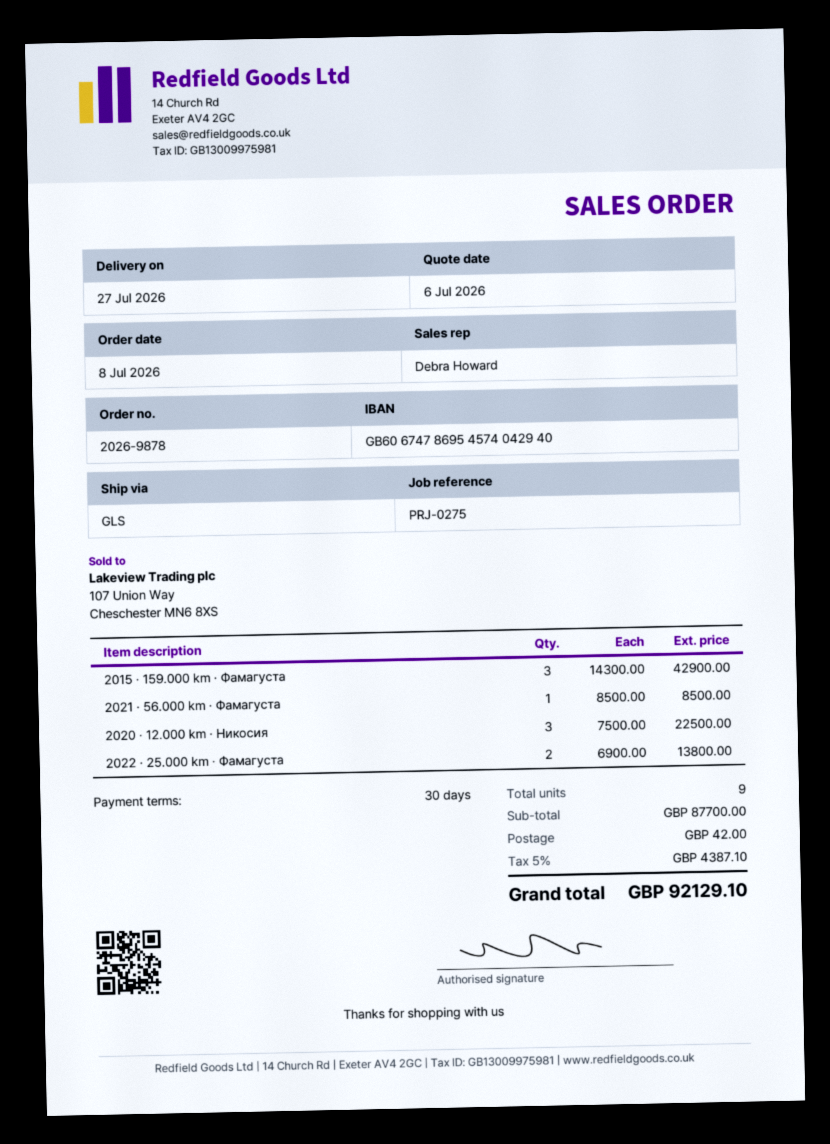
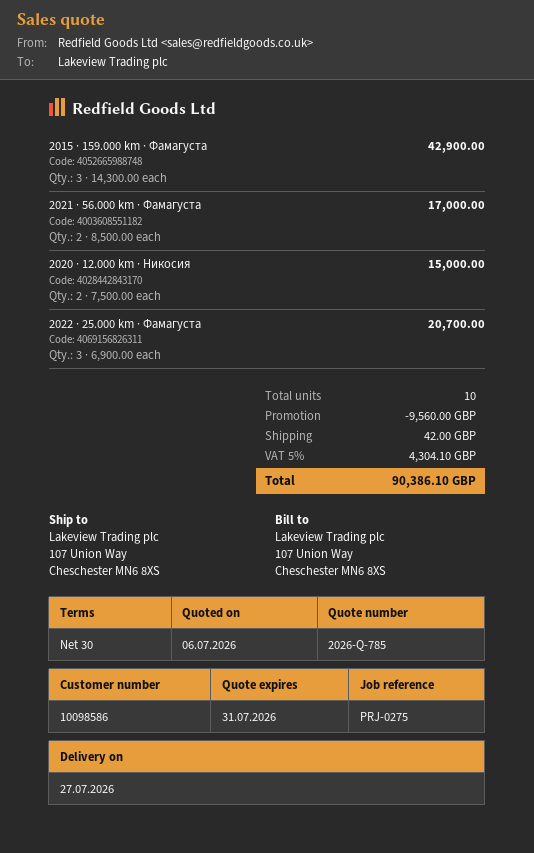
2021 · 56.000 km · Фамагуста: 1 x 8500.00 = 8500.00 -> 2 x 8500.00 = 17000.00
2020 · 12.000 km · Никосия: 3 x 7500.00 = 22500.00 -> 2 x 7500.00 = 15000.00
2022 · 25.000 km · Фамагуста: 2 x 6900.00 = 13800.00 -> 3 x 6900.00 = 20700.00
total quantity: 9 -> 10
discount: none -> 9560.00
tax: 5% = 4387.10 -> 5% = 4304.10
total: 92129.10 -> 90386.10

